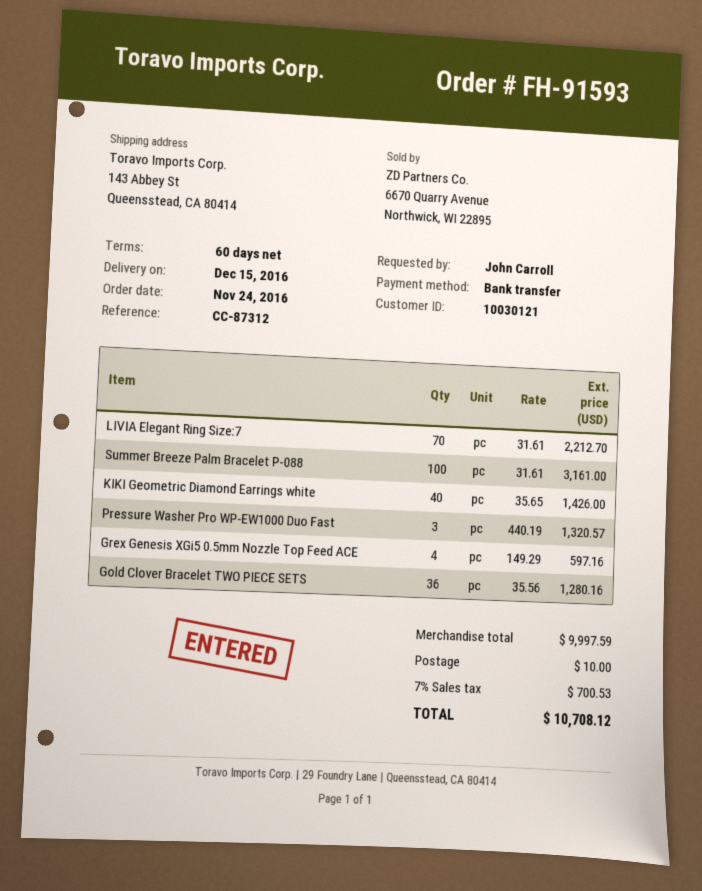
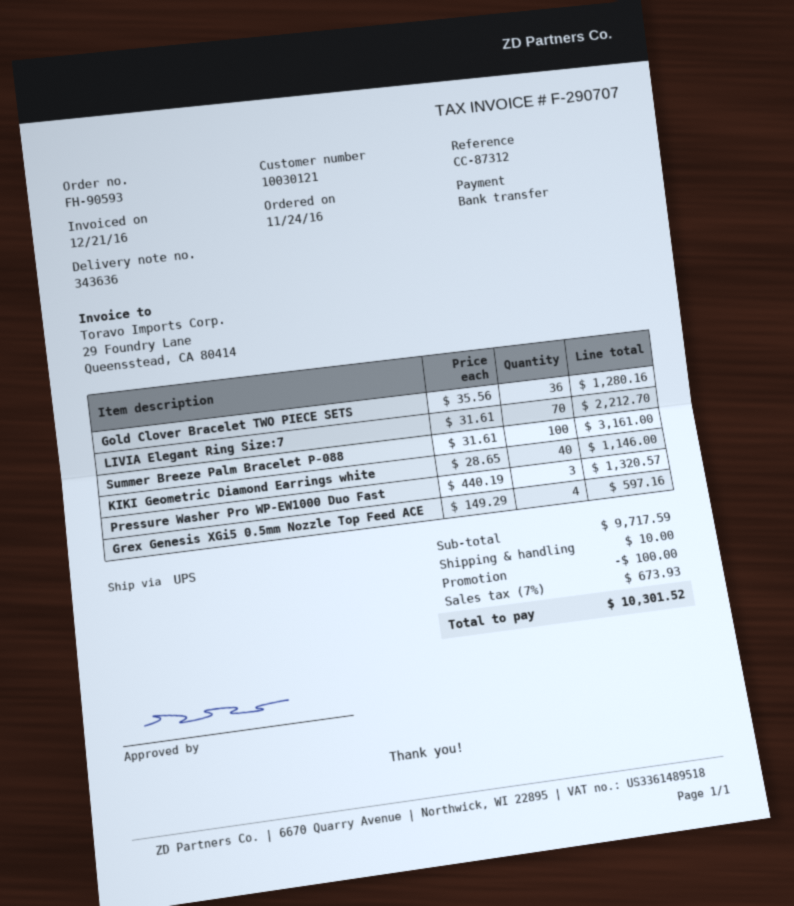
order number: FH-91593 -> FH-90593
KIKI Geometric Diamond Earrings white: 40 x 35.65 = 1426.00 -> 40 x 28.65 = 1146.00
subtotal: 9997.59 -> 9717.59
discount: none -> 100.00
tax: 7% = 700.53 -> 7% = 673.93
total: 10708.12 -> 10301.52

